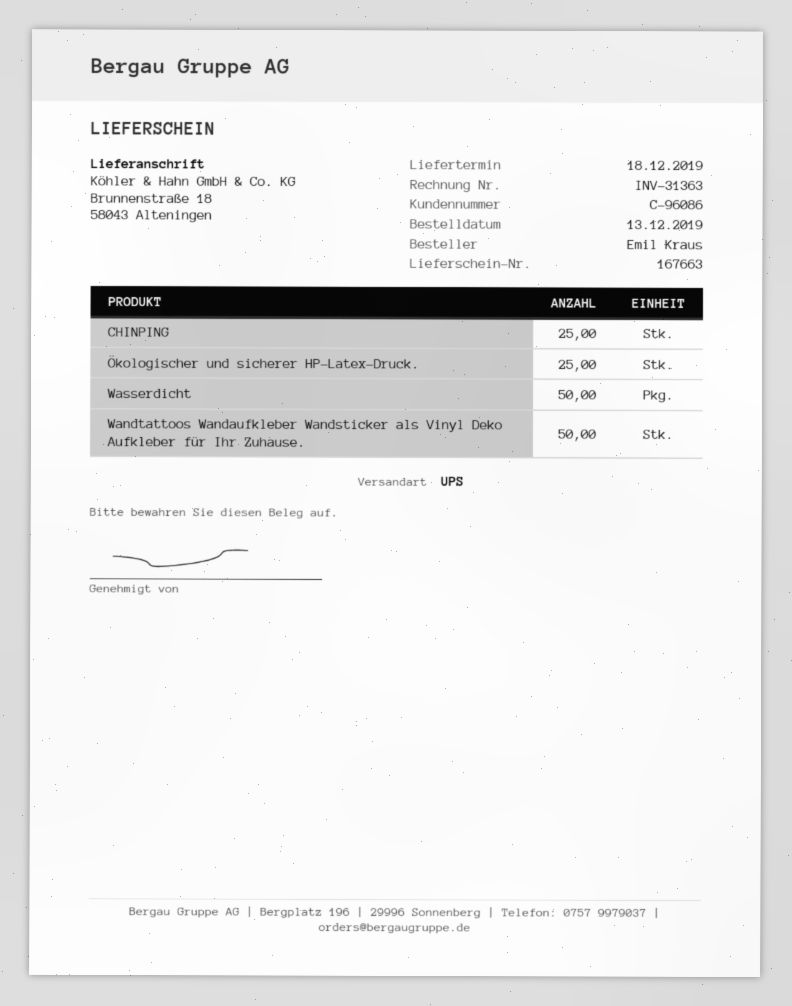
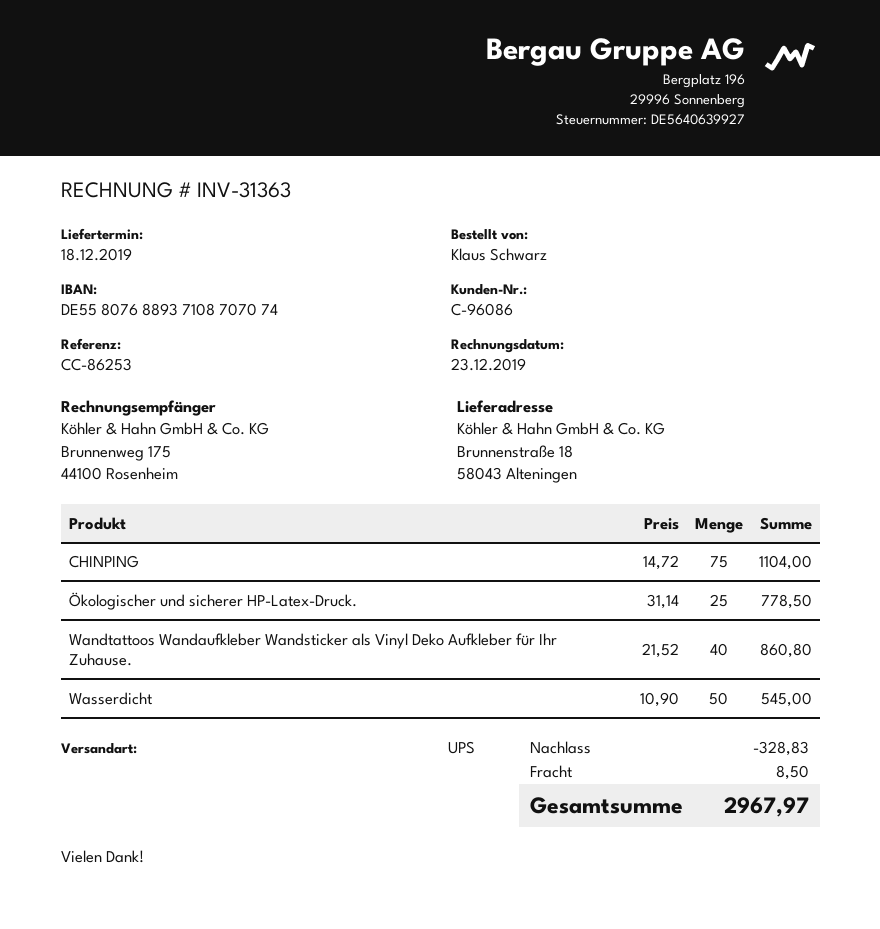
ordered by: Emil Kraus -> Klaus Schwarz
CHINPING: 25 -> 75
Wandtattoos Wandaufkleber Wandsticker als Vinyl Deko Aufkleber für Ihr Zuhause.: 50 -> 40

